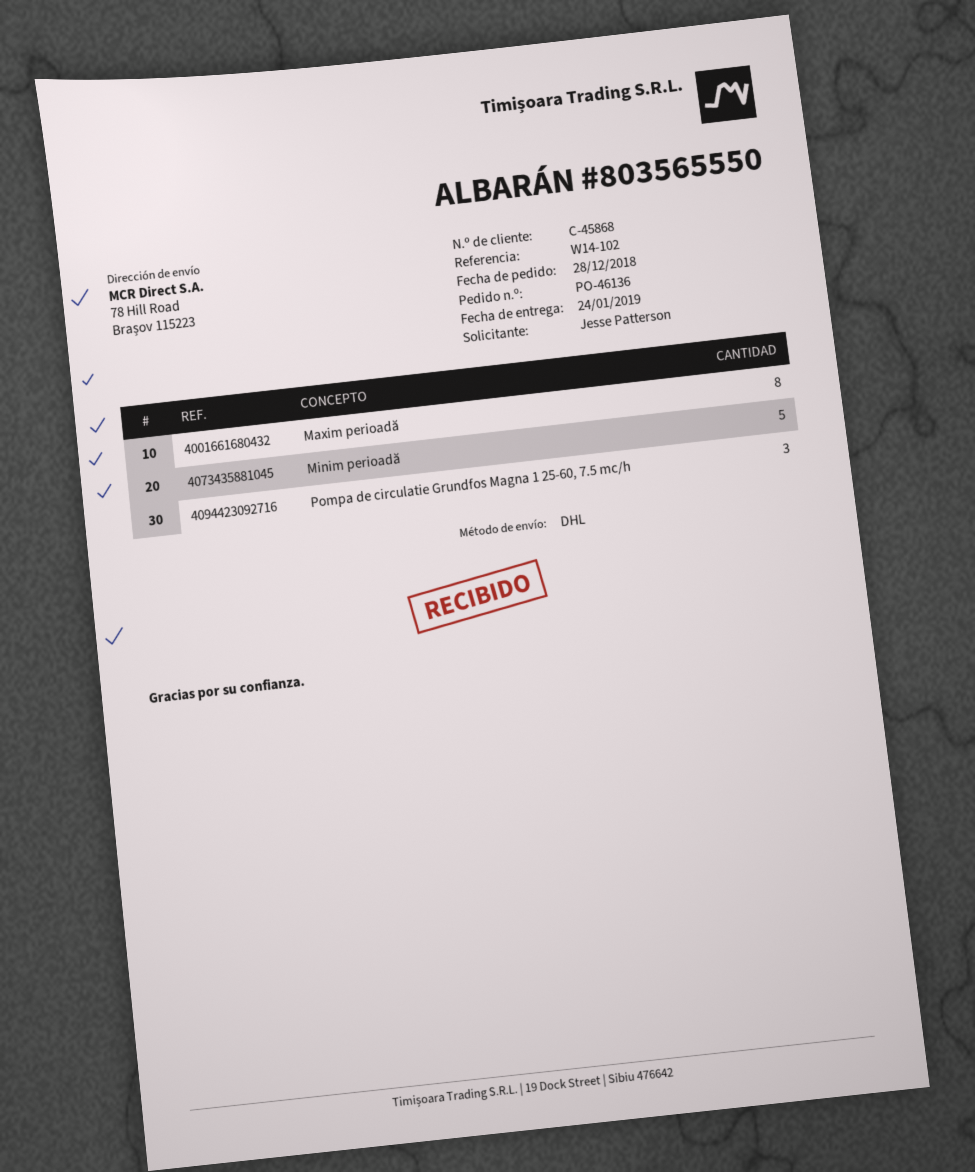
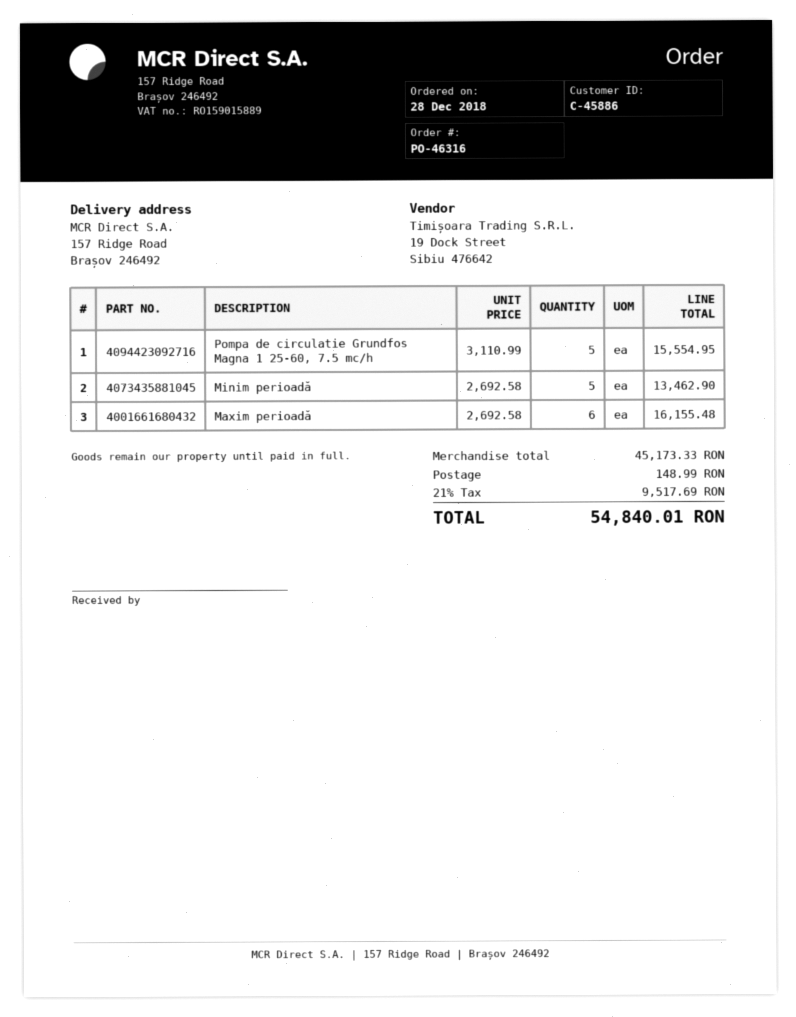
order number: PO-46136 -> PO-46316
customer number: C-45868 -> C-45886
ship to: 78 Hill Road, Brașov 115223 -> 157 Ridge Road, Brașov 246492
Maxim perioadă: 8 -> 6
Pompa de circulatie Grundfos Magna 1 25-60, 7.5 mc/h: 3 -> 5

